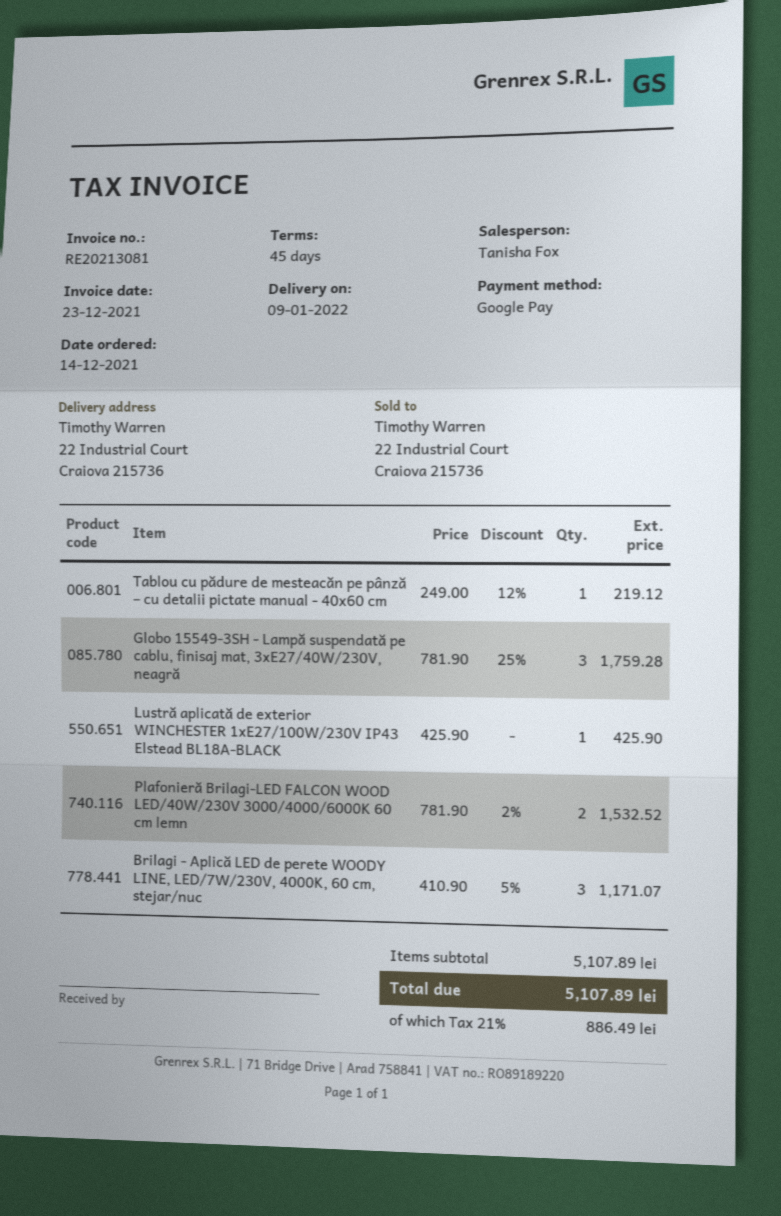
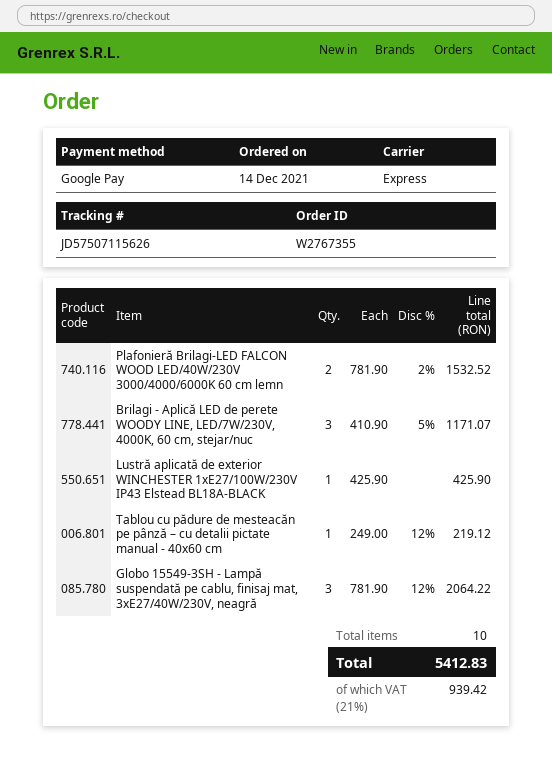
Globo 15549-3SH - Lampă suspendată pe cablu, finisaj mat, 3xE27/40W/230V, neagră: 3 x 781.90 - 25% = 1759.28 -> 3 x 781.90 - 12% = 2064.22
tax: 21% = 886.49 -> 21% = 939.42
total: 5107.89 -> 5412.83

